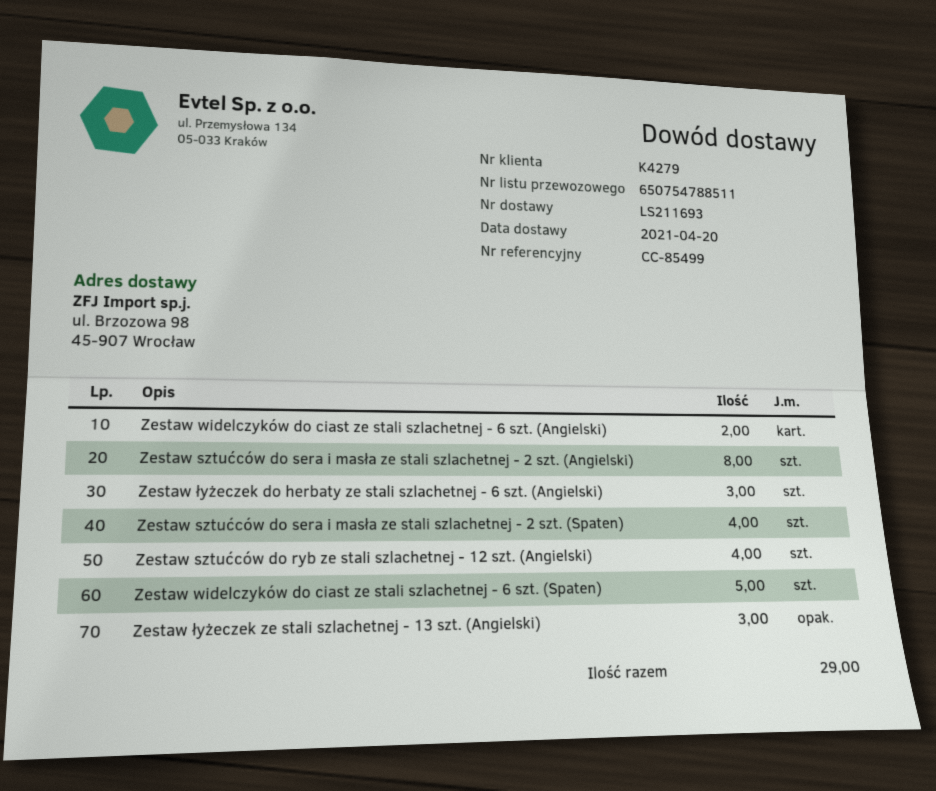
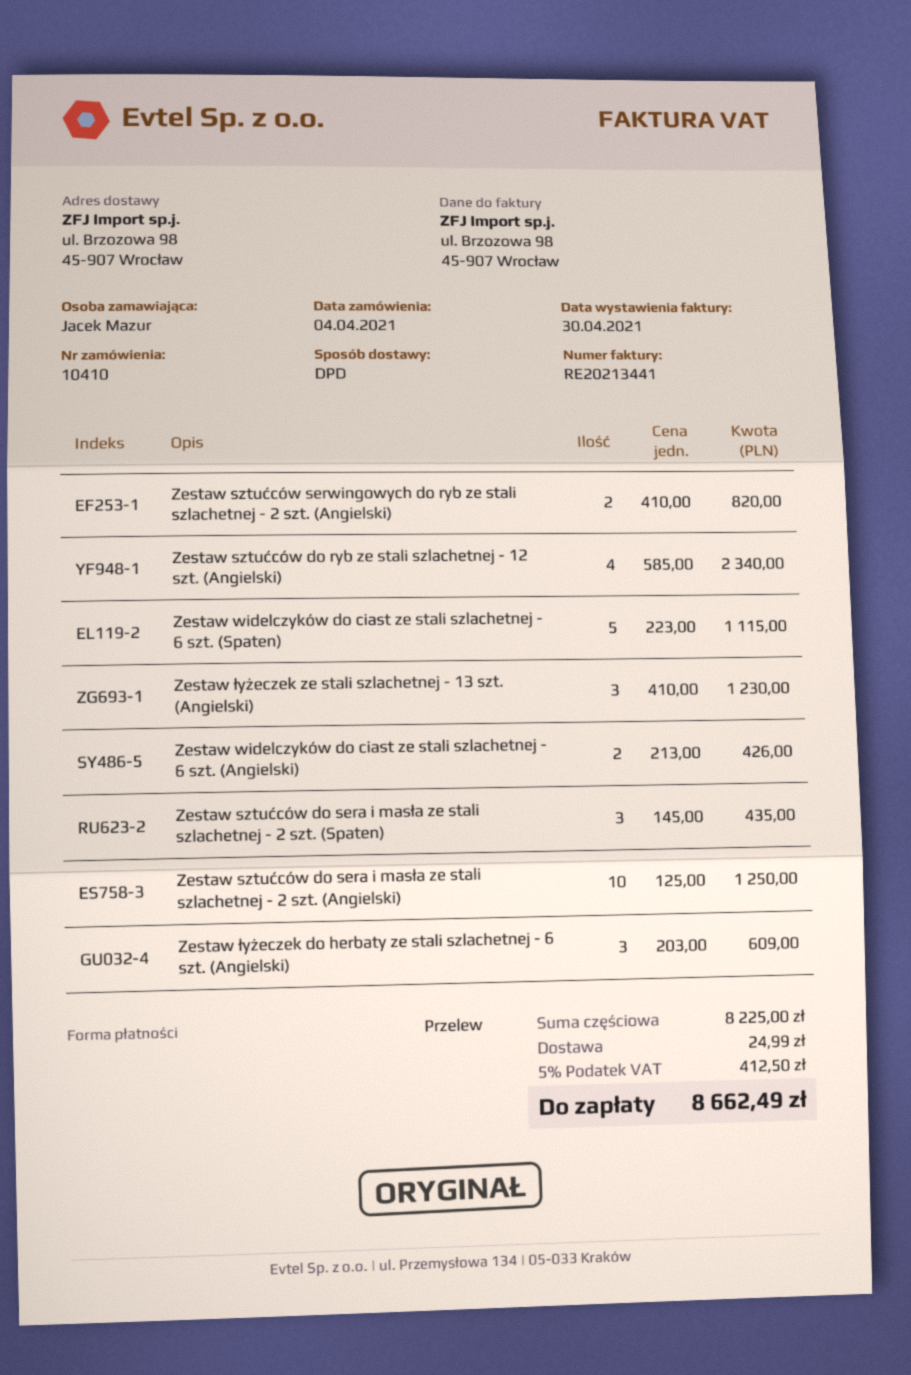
Zestaw sztućców do sera i masła ze stali szlachetnej - 2 szt. (Angielski): 8 -> 10
Zestaw sztućców do sera i masła ze stali szlachetnej - 2 szt. (Spaten): 4 -> 3
Zestaw sztućców serwingowych do ryb ze stali szlachetnej - 2 szt. (Angielski): none -> 2

